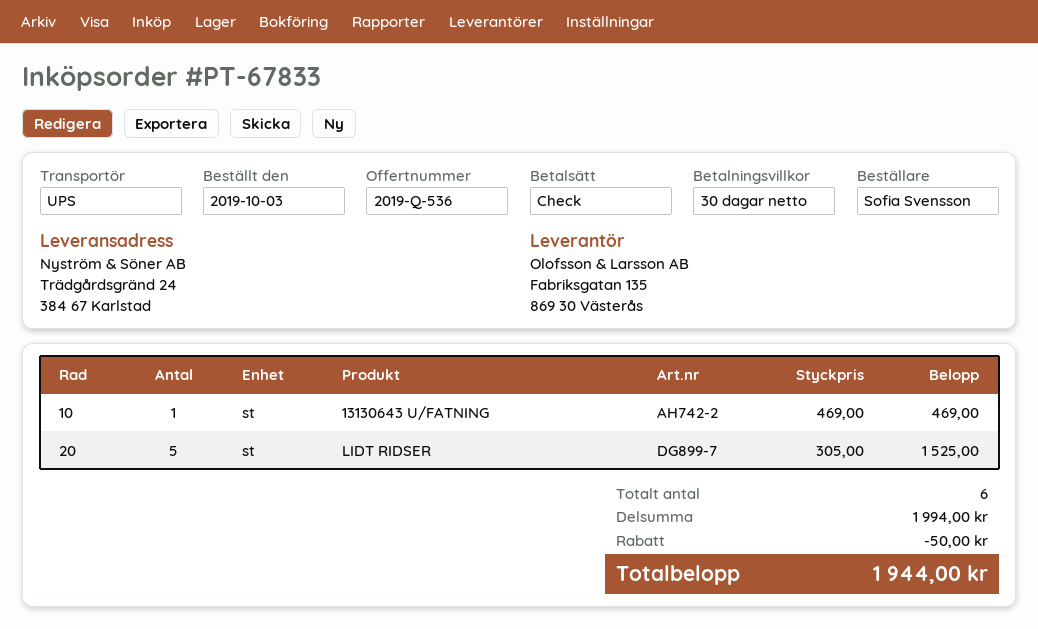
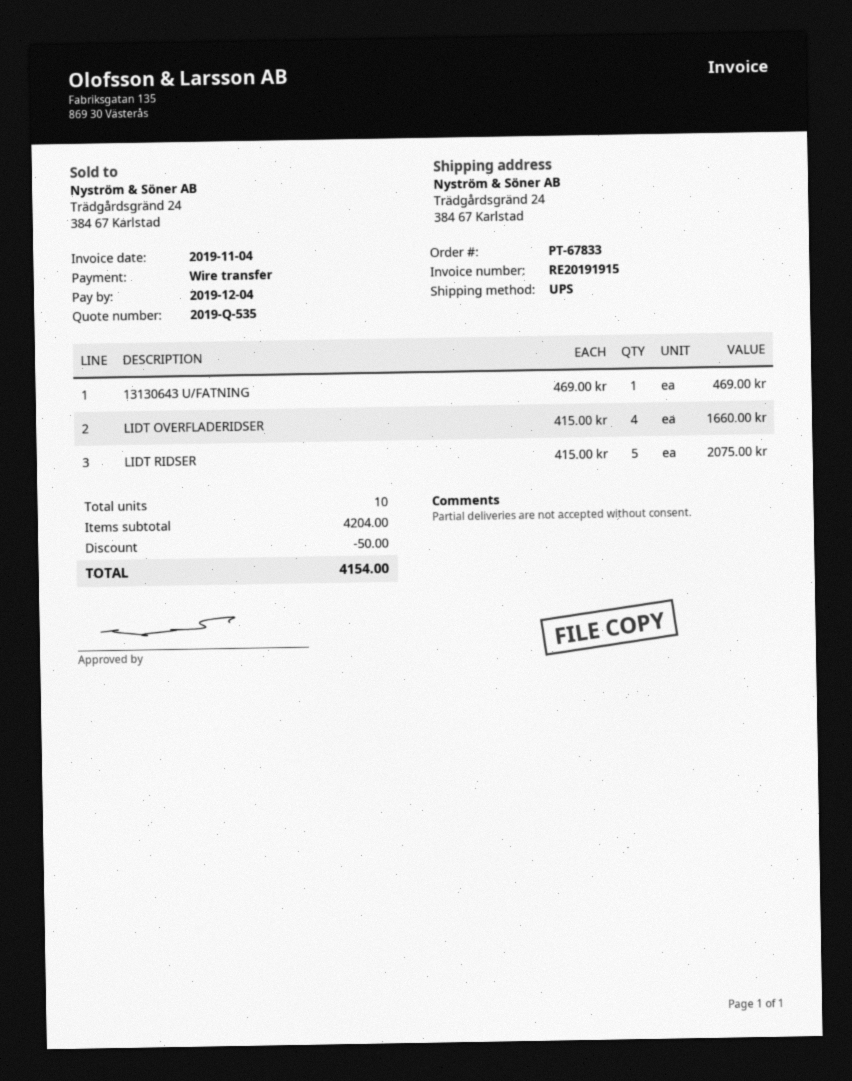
quote number: 2019-Q-536 -> 2019-Q-535
payment method: cheque -> bank transfer
LIDT RIDSER: 5 x 305.00 = 1525.00 -> 5 x 415.00 = 2075.00
LIDT OVERFLADERIDSER: none -> 4 x 415.00 = 1660.00
total quantity: 6 -> 10
subtotal: 1994.00 -> 4204.00
total: 1944.00 -> 4154.00

